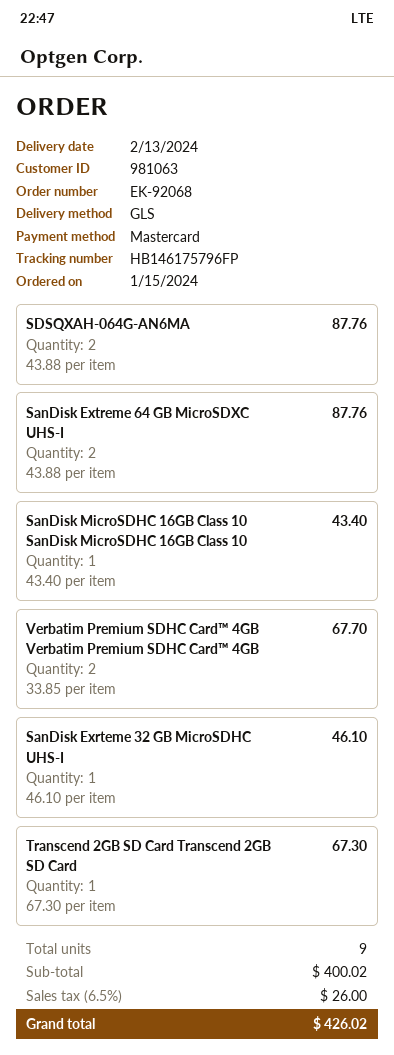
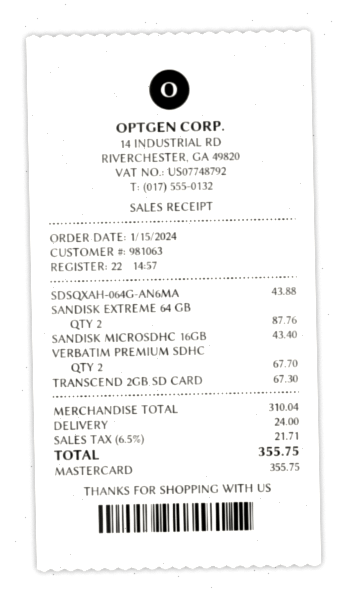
SDSQXAH-064G-AN6MA: 2 for 87.76 -> 1 for 43.88
SanDisk Exrteme 32 GB MicroSDHC UHS-I: 1 for 46.10 -> none
subtotal: 400.02 -> 310.04
shipping: none -> 24.00
tax: 6.5% = 26.00 -> 6.5% = 21.71
total: 426.02 -> 355.75

